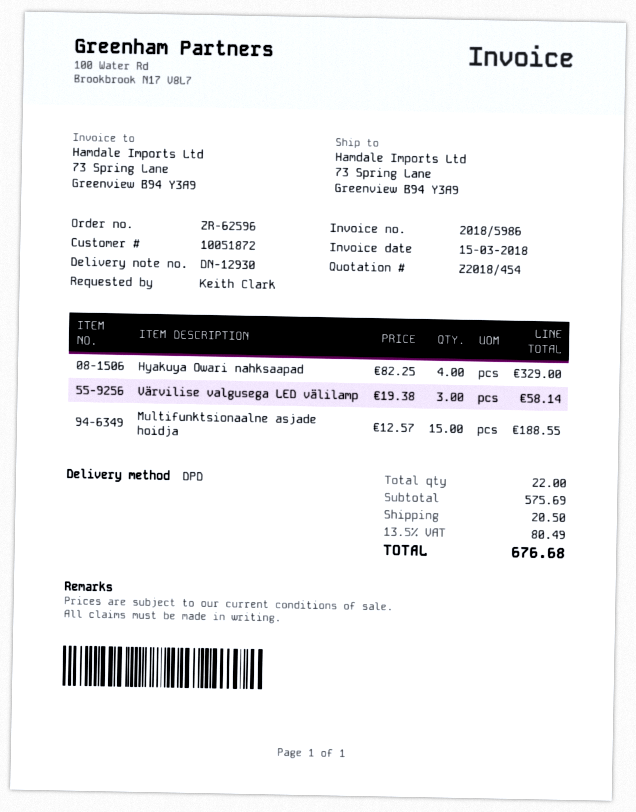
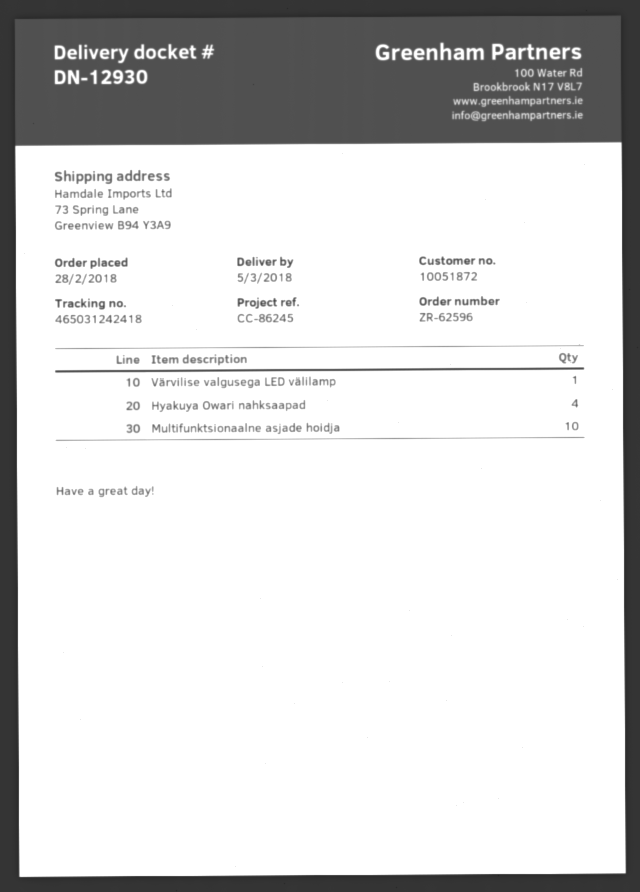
Värvilise valgusega LED välilamp: 3 -> 1
Multifunktsionaalne asjade hoidja: 15 -> 10

